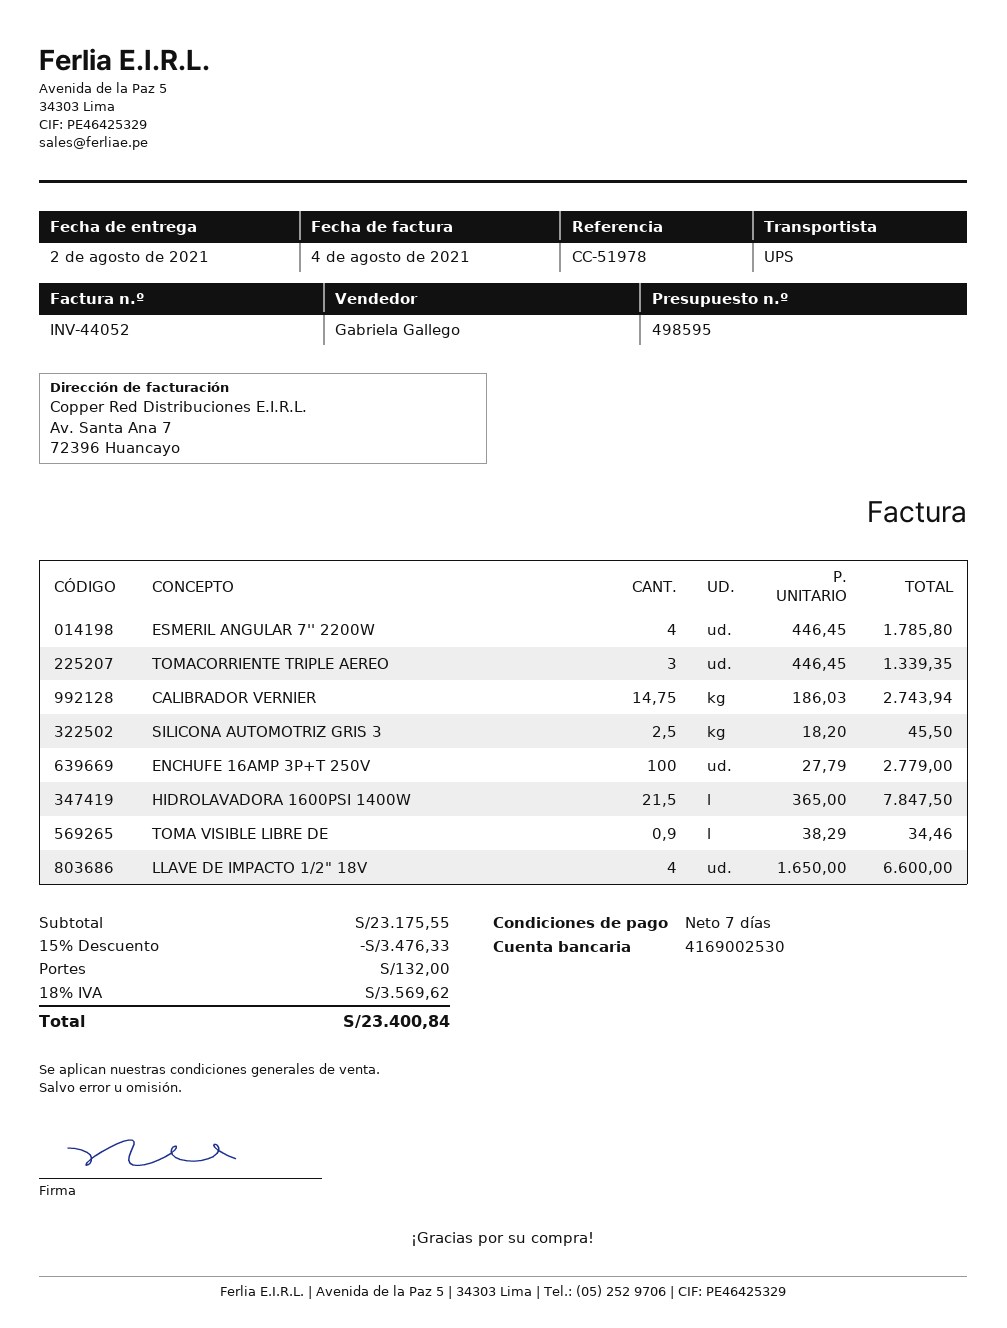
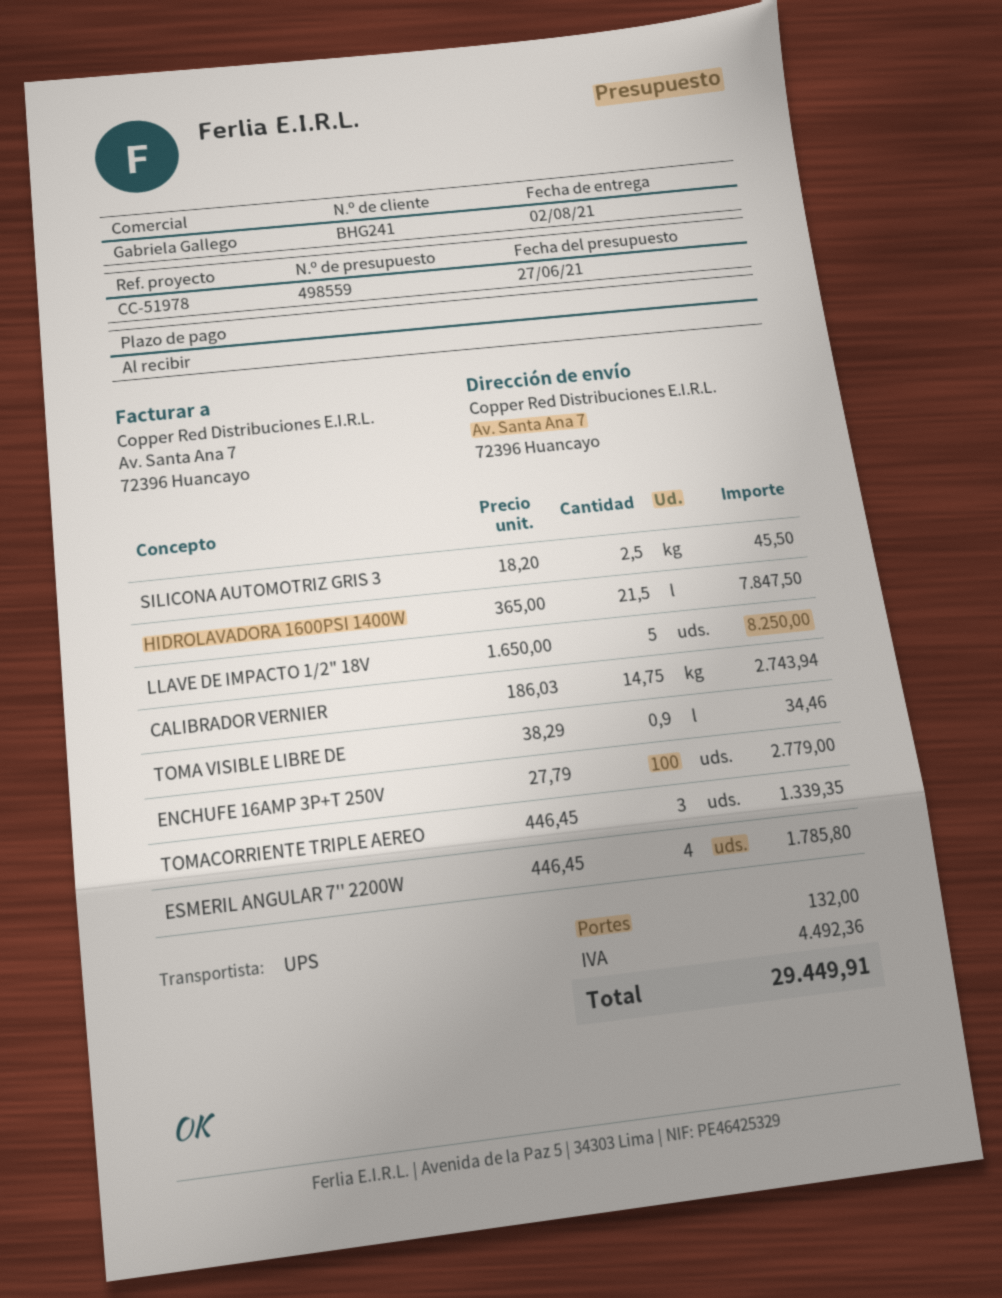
quote number: 498595 -> 498559
payment terms: 7 days -> on receipt
LLAVE DE IMPACTO 1/2" 18V: 4 x 1650.00 = 6600.00 -> 5 x 1650.00 = 8250.00
discount: 15% = 3476.33 -> none
tax: 3569.62 -> 4492.36
total: 23400.84 -> 29449.91

